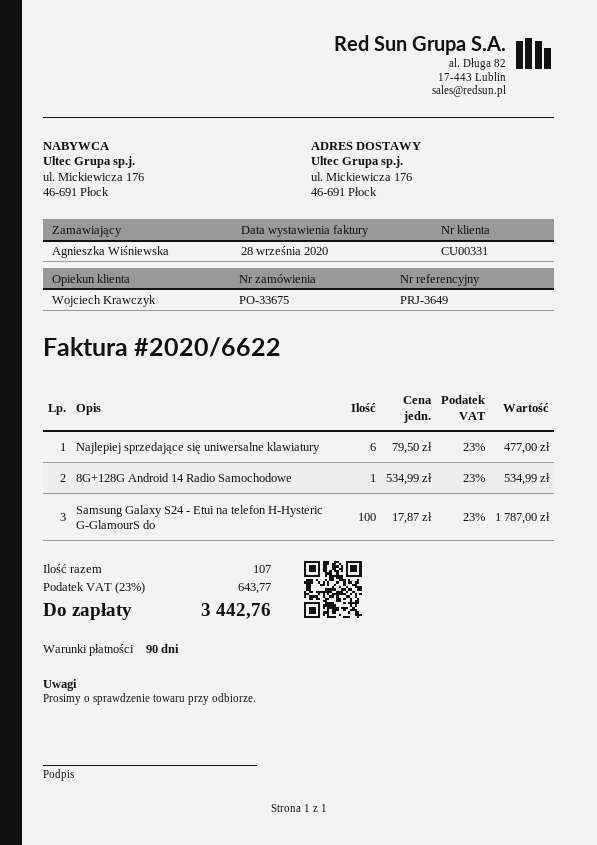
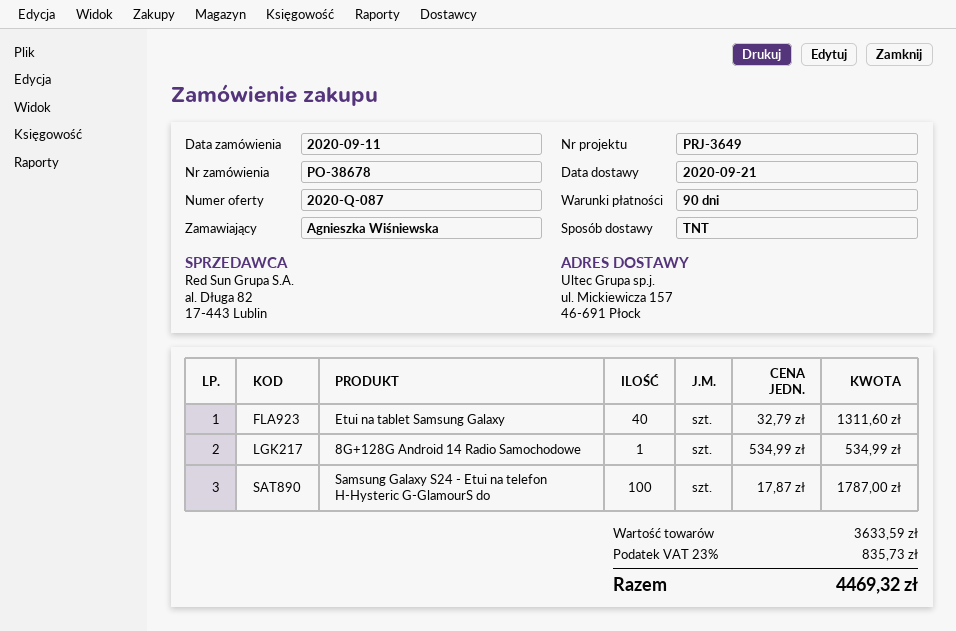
order number: PO-33675 -> PO-38678
ship to: ul. Mickiewicza 176, 46-691 Płock -> ul. Mickiewicza 157, 46-691 Płock
Najlepiej sprzedające się uniwersalne klawiatury: 6 x 79.50 = 477.00 -> none
Etui na tablet Samsung Galaxy: none -> 40 x 32.79 = 1311.60
tax: 23% = 643.77 -> 23% = 835.73
total: 3442.76 -> 4469.32

